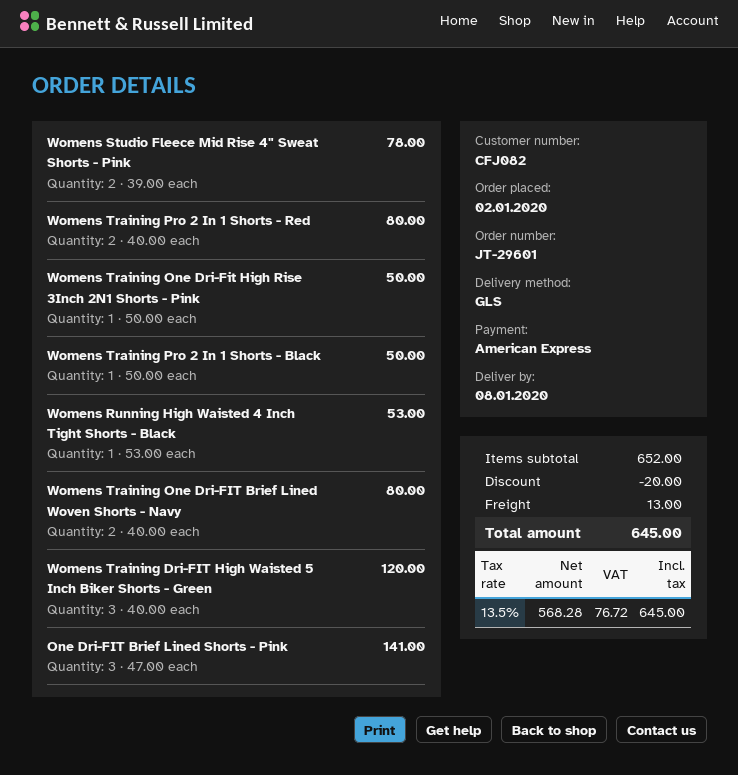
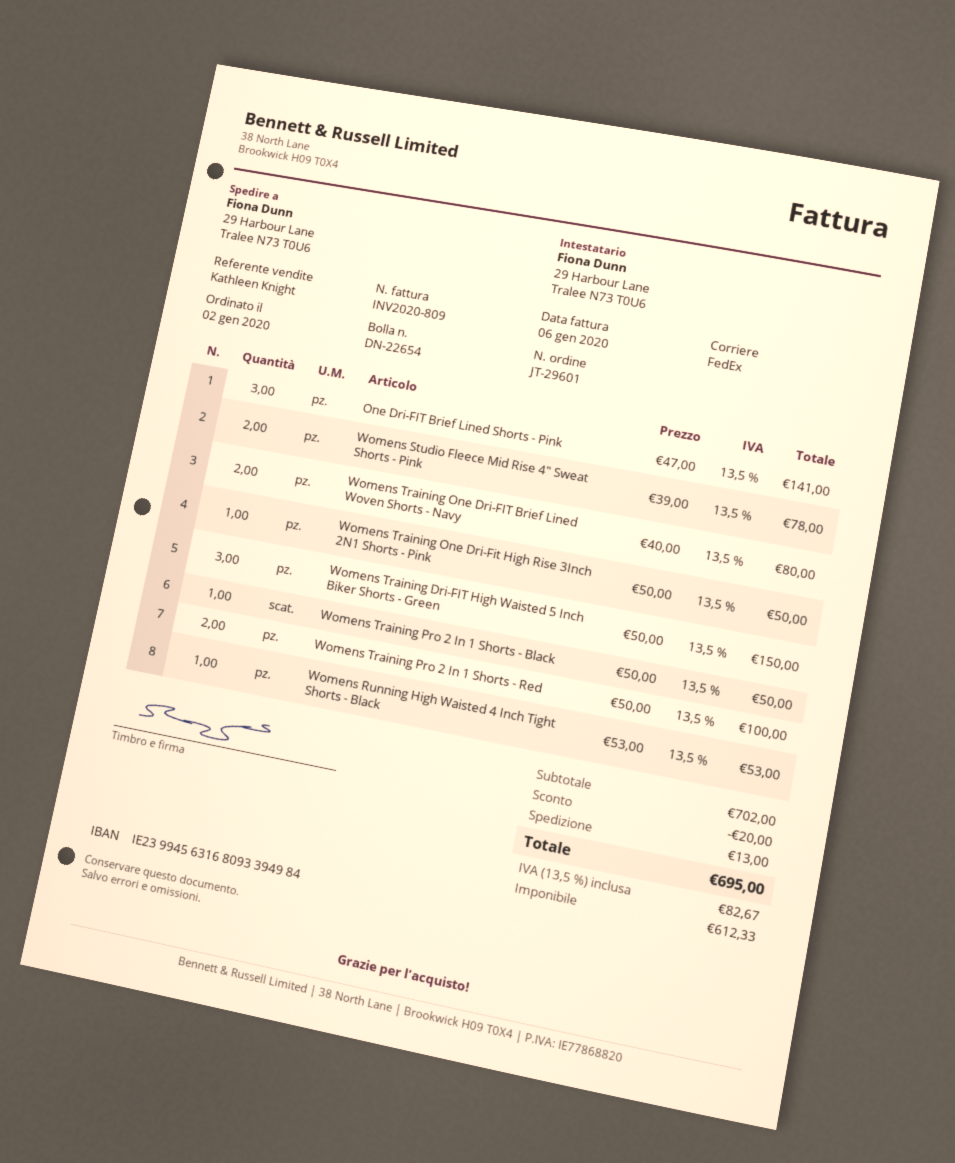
shipping method: GLS -> FedEx
Womens Training Pro 2 In 1 Shorts - Red: 2 x 40.00 = 80.00 -> 2 x 50.00 = 100.00
Womens Training Dri-FIT High Waisted 5 Inch Biker Shorts - Green: 3 x 40.00 = 120.00 -> 3 x 50.00 = 150.00
subtotal: 652.00 -> 702.00
net: 568.28 -> 612.33
tax: 13.5% = 76.72 -> 13.5% = 82.67
total: 645.00 -> 695.00

